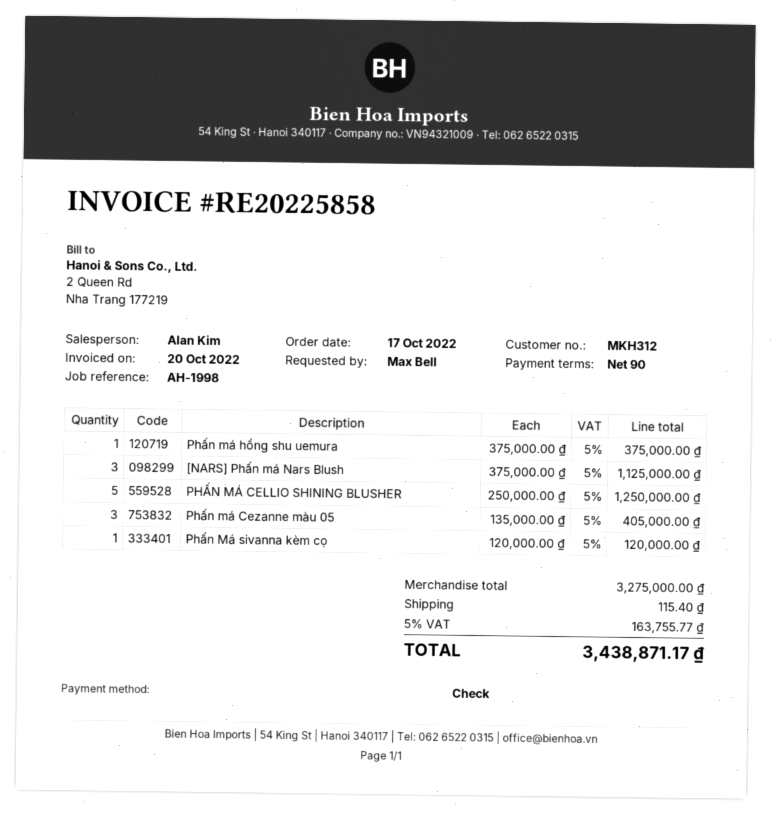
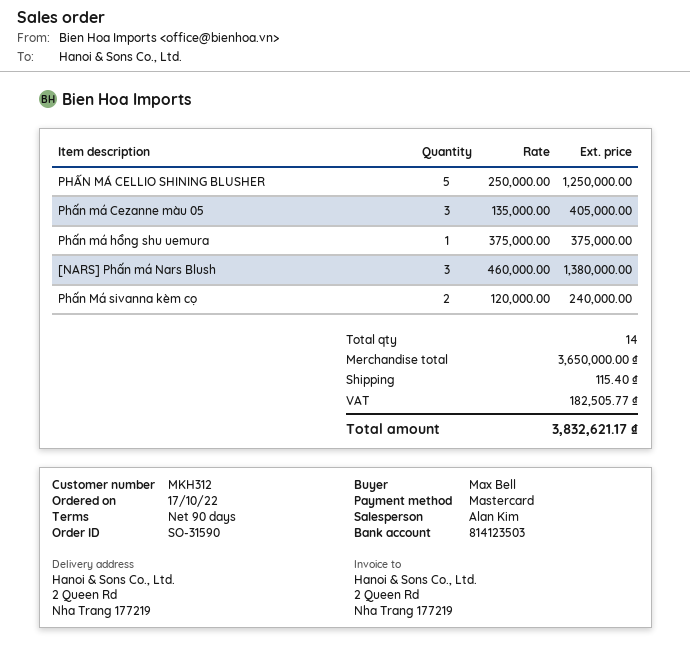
payment method: cheque -> Mastercard
[NARS] Phấn má Nars Blush: 3 x 375000.00 = 1125000.00 -> 3 x 460000.00 = 1380000.00
Phấn Má sivanna kèm cọ: 1 x 120000.00 = 120000.00 -> 2 x 120000.00 = 240000.00
subtotal: 3275000.00 -> 3650000.00
tax: 163755.77 -> 182505.77
total: 3438871.17 -> 3832621.17

